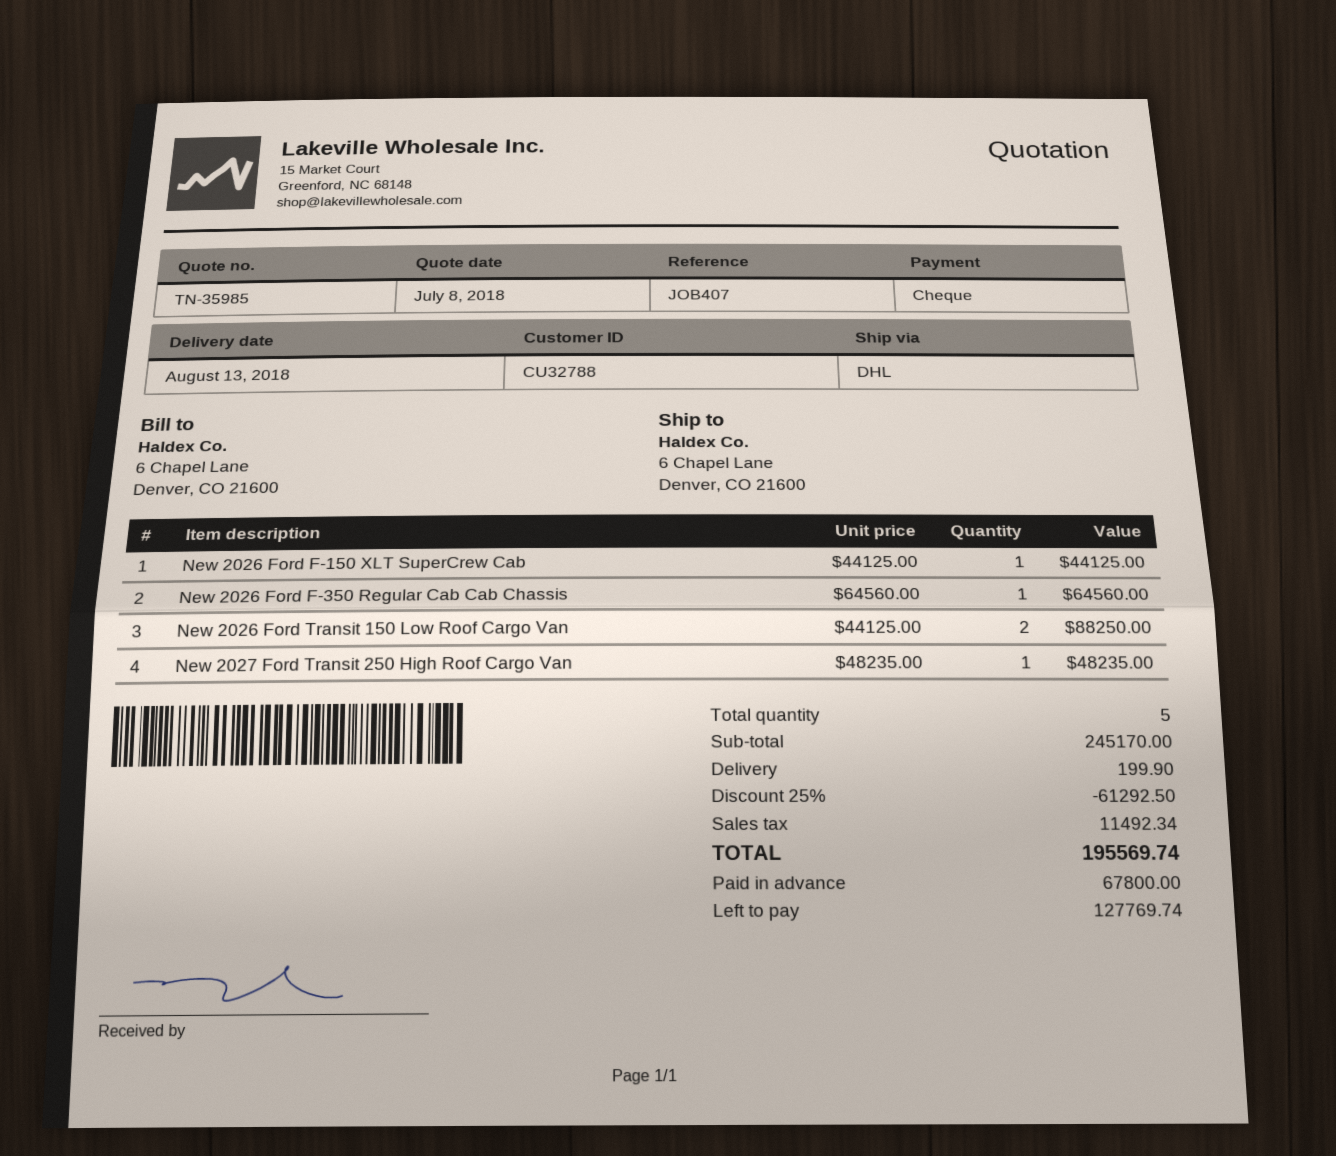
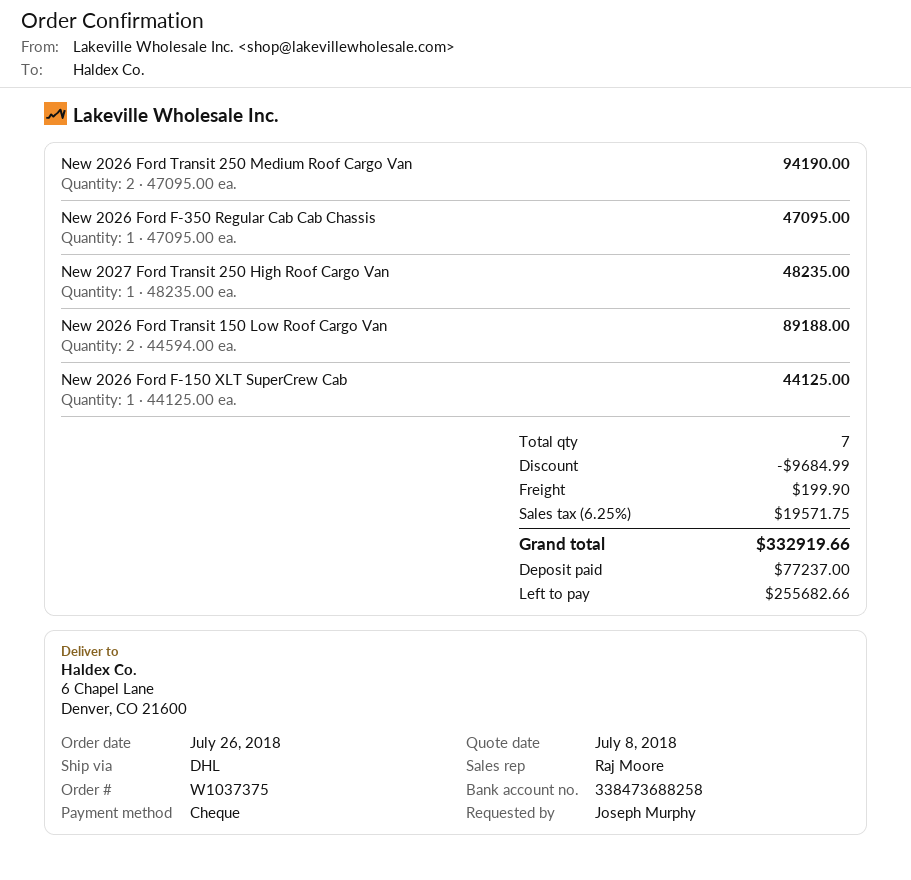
New 2026 Ford F-350 Regular Cab Cab Chassis: 1 x 64560.00 = 64560.00 -> 1 x 47095.00 = 47095.00
New 2026 Ford Transit 150 Low Roof Cargo Van: 2 x 44125.00 = 88250.00 -> 2 x 44594.00 = 89188.00
New 2026 Ford Transit 250 Medium Roof Cargo Van: none -> 2 x 47095.00 = 94190.00
total quantity: 5 -> 7
discount: 61292.50 -> 9684.99
tax: 11492.34 -> 19571.75
total: 195569.74 -> 332919.66
deposit: 67800.00 -> 77237.00
balance: 127769.74 -> 255682.66

